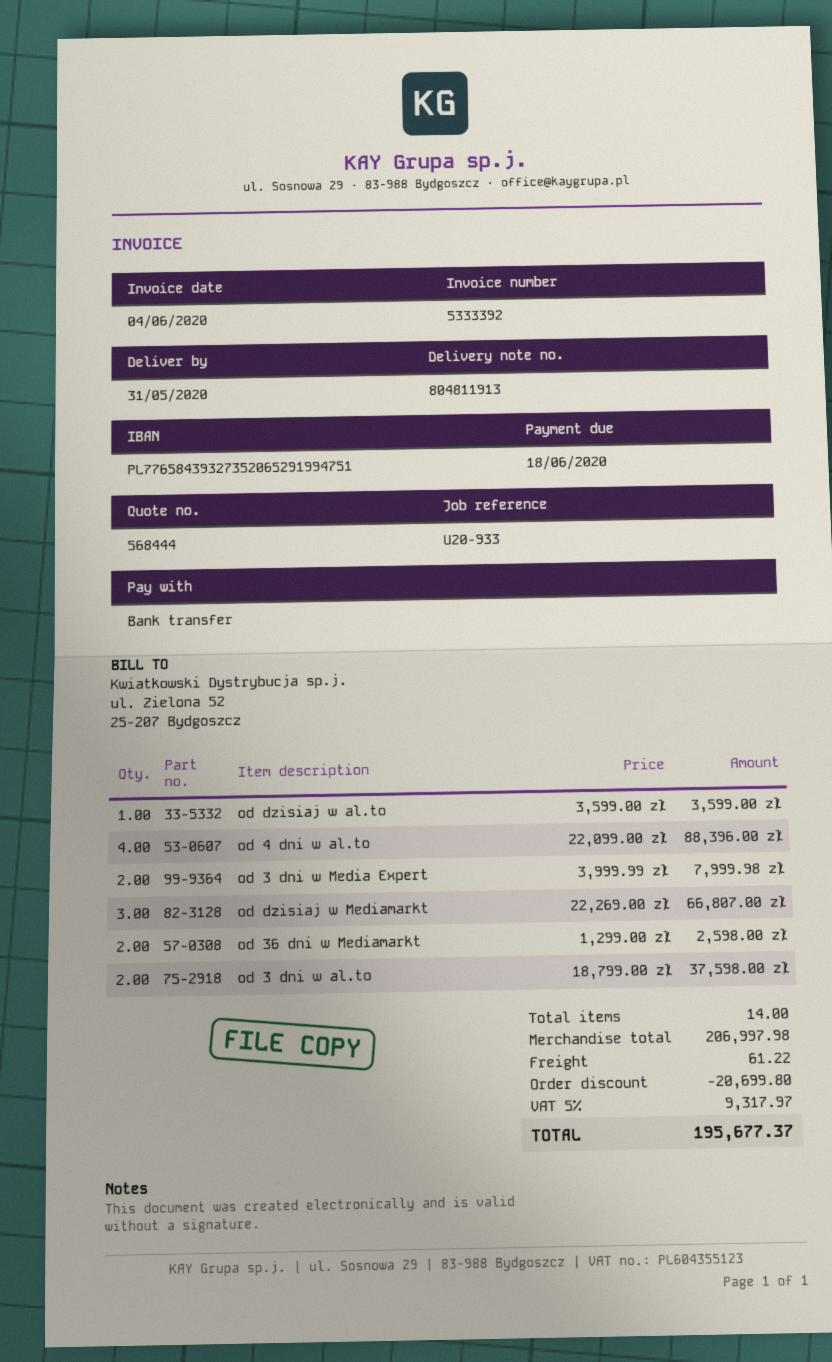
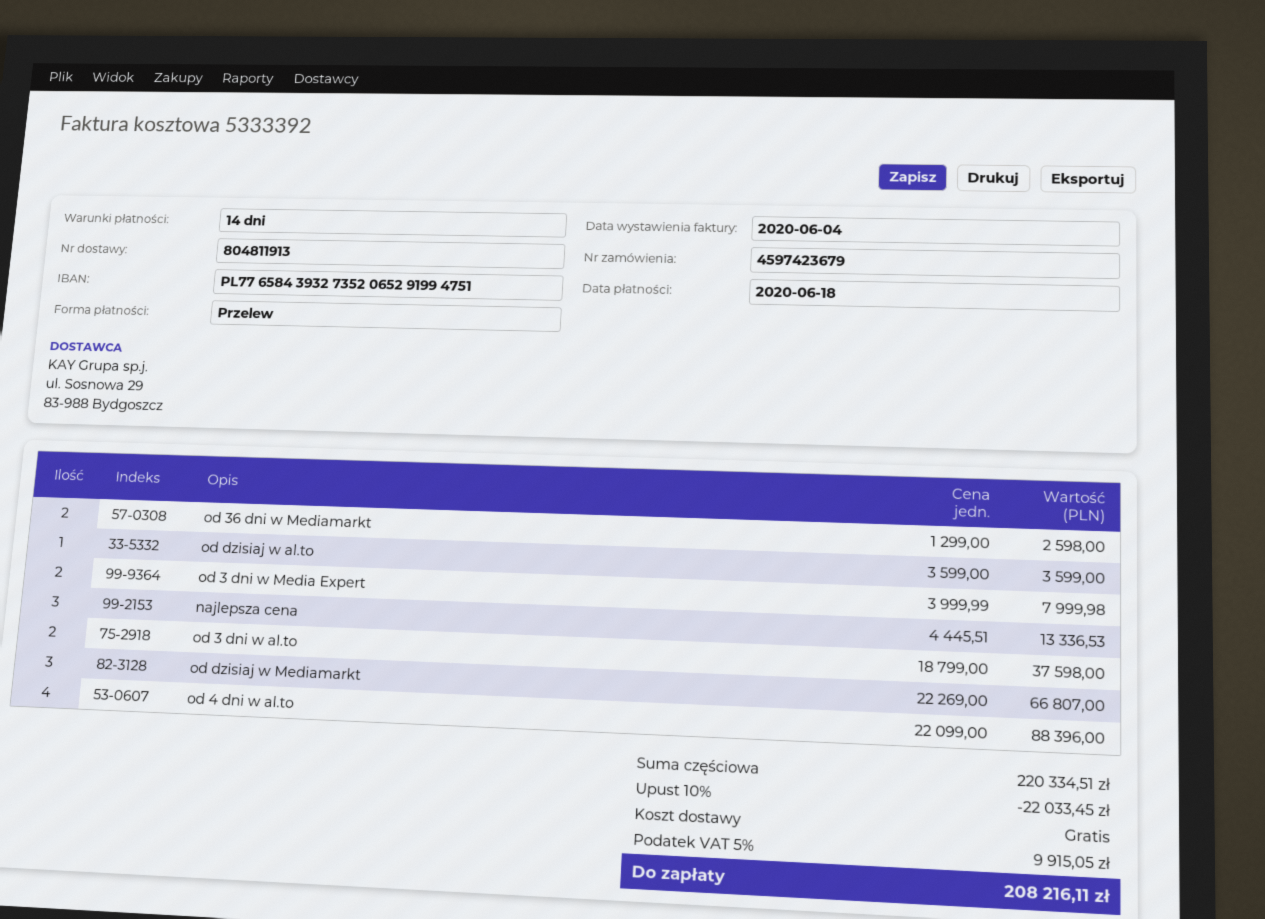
najlepsza cena: none -> 3 x 4445.51 = 13336.53
subtotal: 206997.98 -> 220334.51
discount: 20699.80 -> 22033.45
shipping: 61.22 -> 0.00
tax: 5% = 9317.97 -> 5% = 9915.05
total: 195677.37 -> 208216.11

